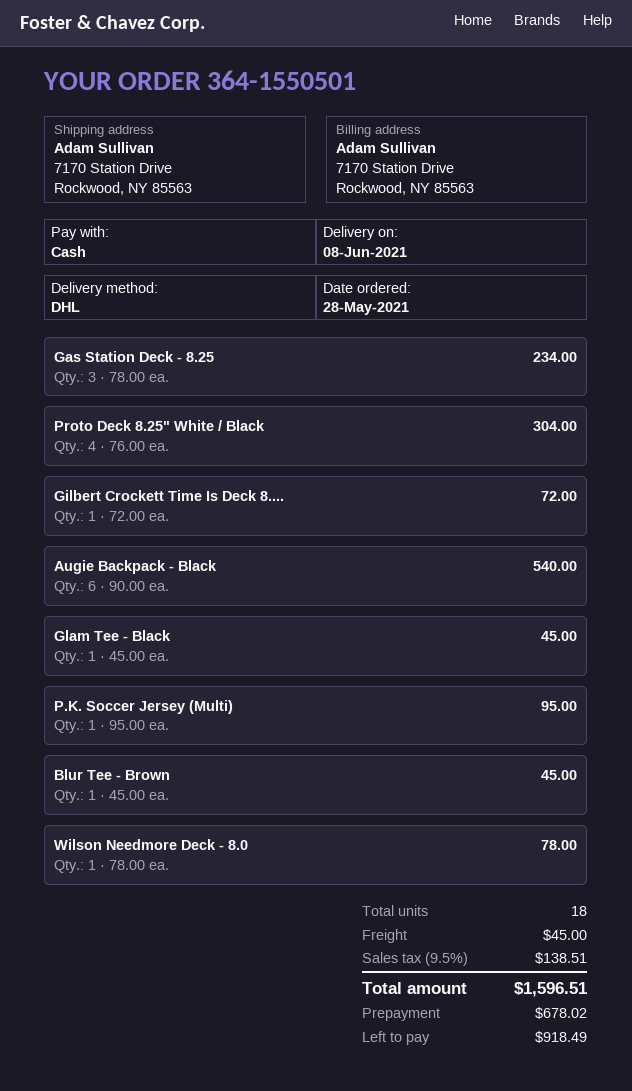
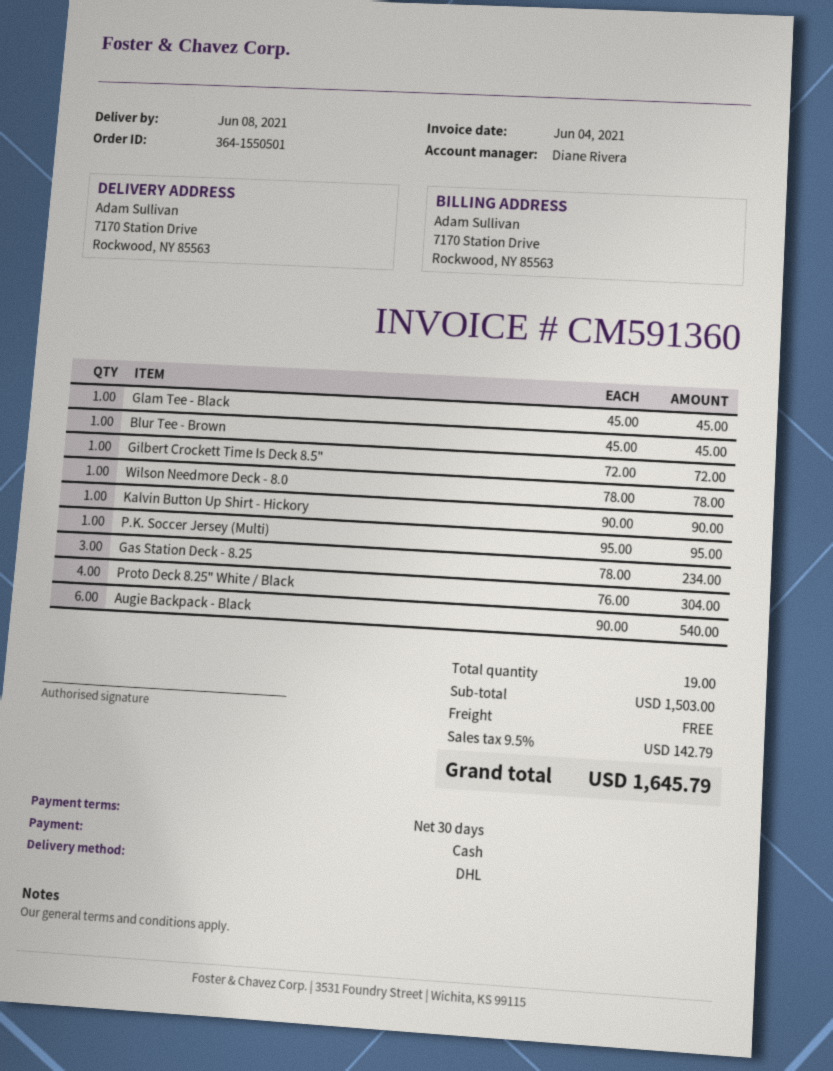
Kalvin Button Up Shirt - Hickory: none -> 1 x 90.00 = 90.00
total quantity: 18 -> 19
shipping: 45.00 -> 0.00
tax: 9.5% = 138.51 -> 9.5% = 142.79
total: 1596.51 -> 1645.79

